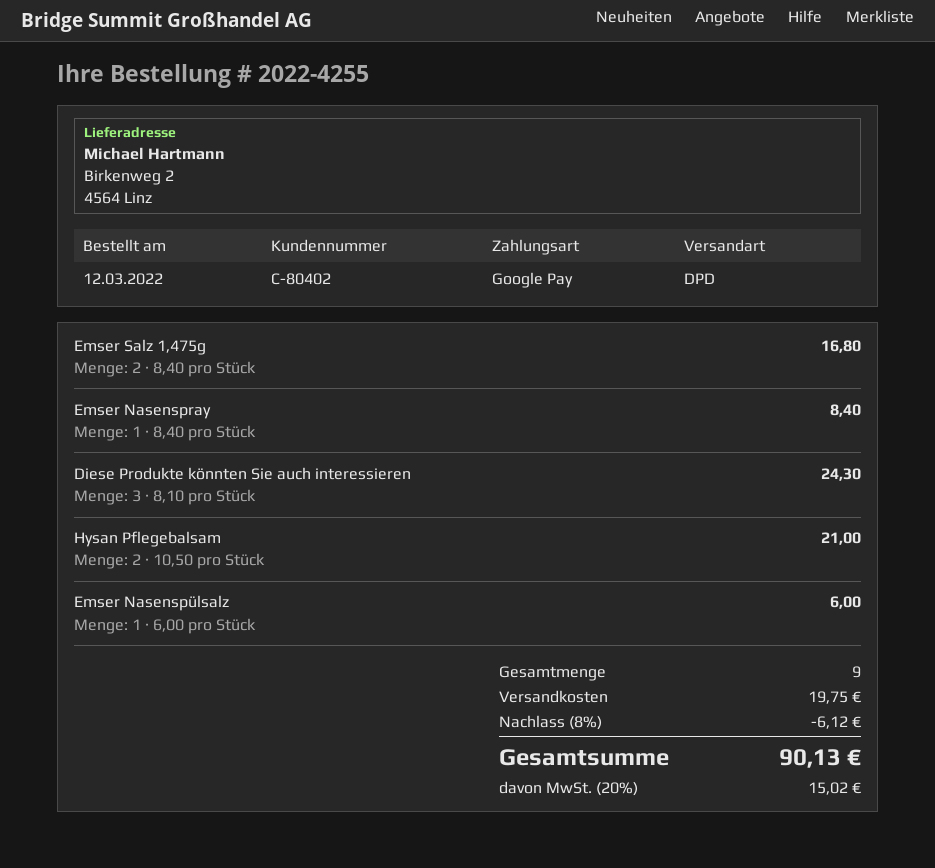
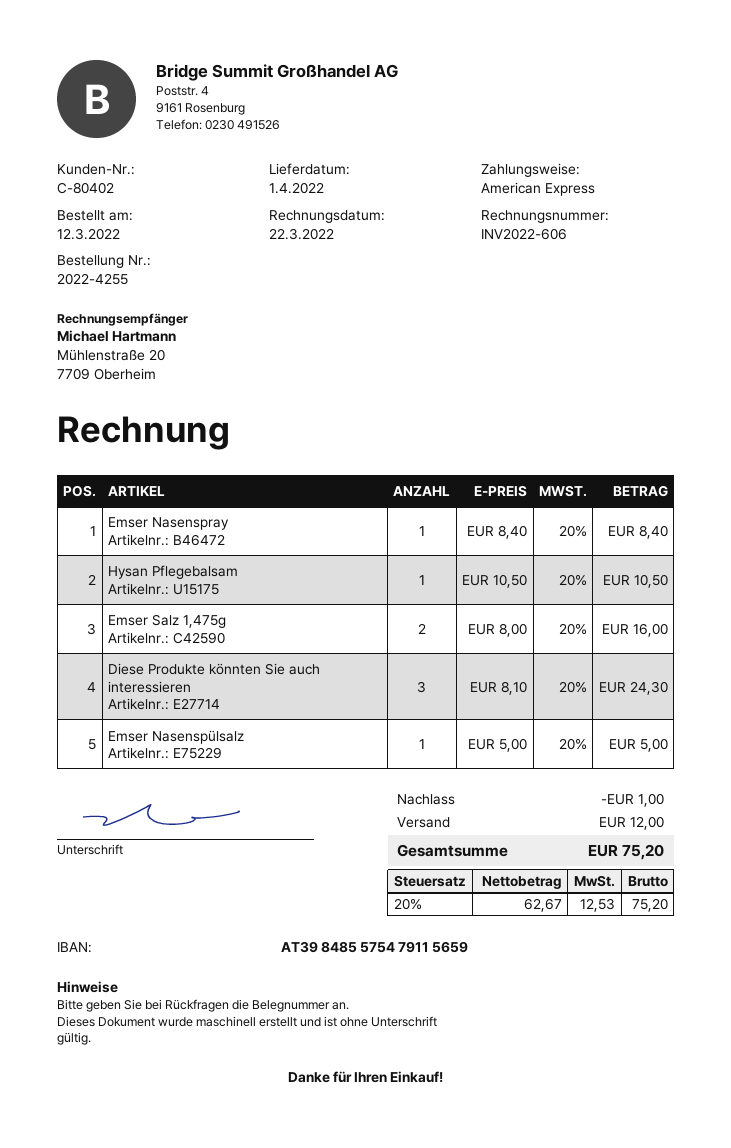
payment method: Google Pay -> American Express
Emser Salz 1,475g: 2 x 8.40 = 16.80 -> 2 x 8.00 = 16.00
Hysan Pflegebalsam: 2 x 10.50 = 21.00 -> 1 x 10.50 = 10.50
Emser Nasenspülsalz: 1 x 6.00 = 6.00 -> 1 x 5.00 = 5.00
discount: 6.12 -> 1.00
shipping: 19.75 -> 12.00
tax: 20% = 15.02 -> 20% = 12.53
total: 90.13 -> 75.20

